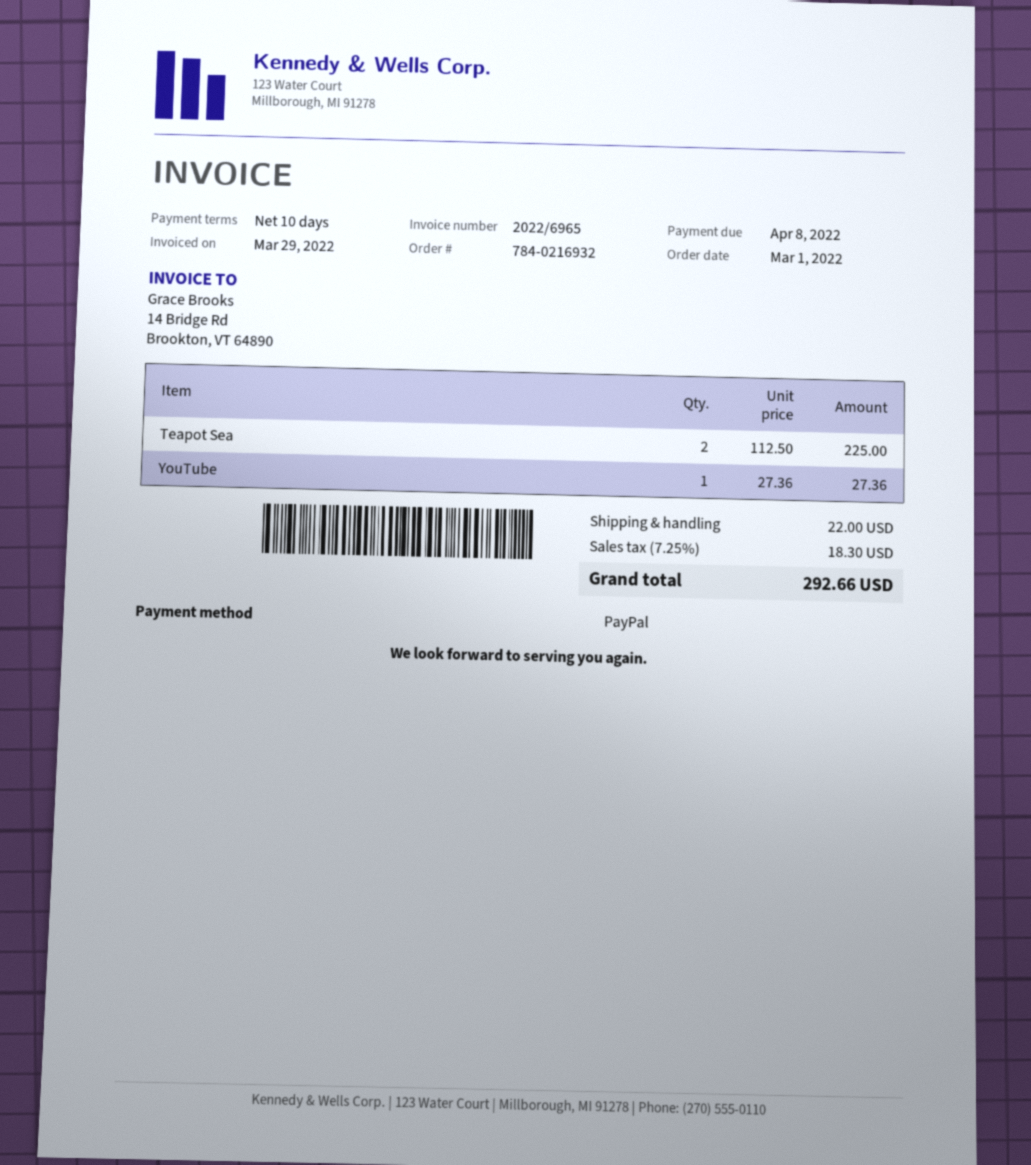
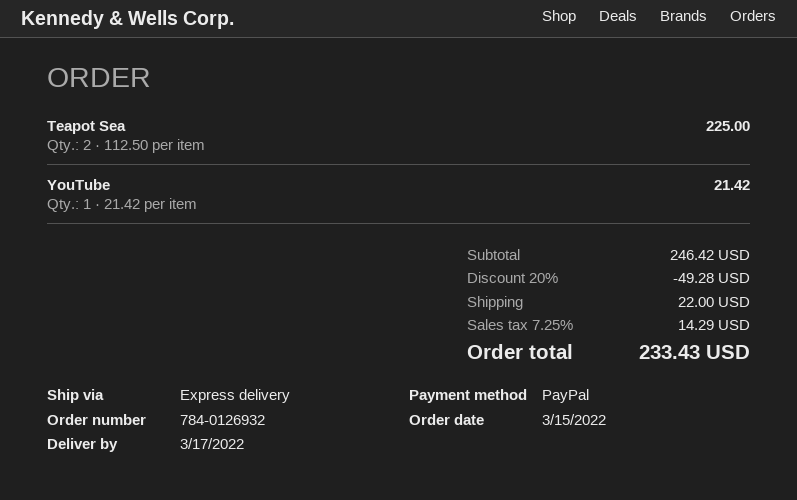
order number: 784-0216932 -> 784-0126932
order date: 2022-03-01 -> 2022-03-15
YouTube: 1 x 27.36 = 27.36 -> 1 x 21.42 = 21.42
discount: none -> 20% = 49.28
tax: 7.25% = 18.30 -> 7.25% = 14.29
total: 292.66 -> 233.43

